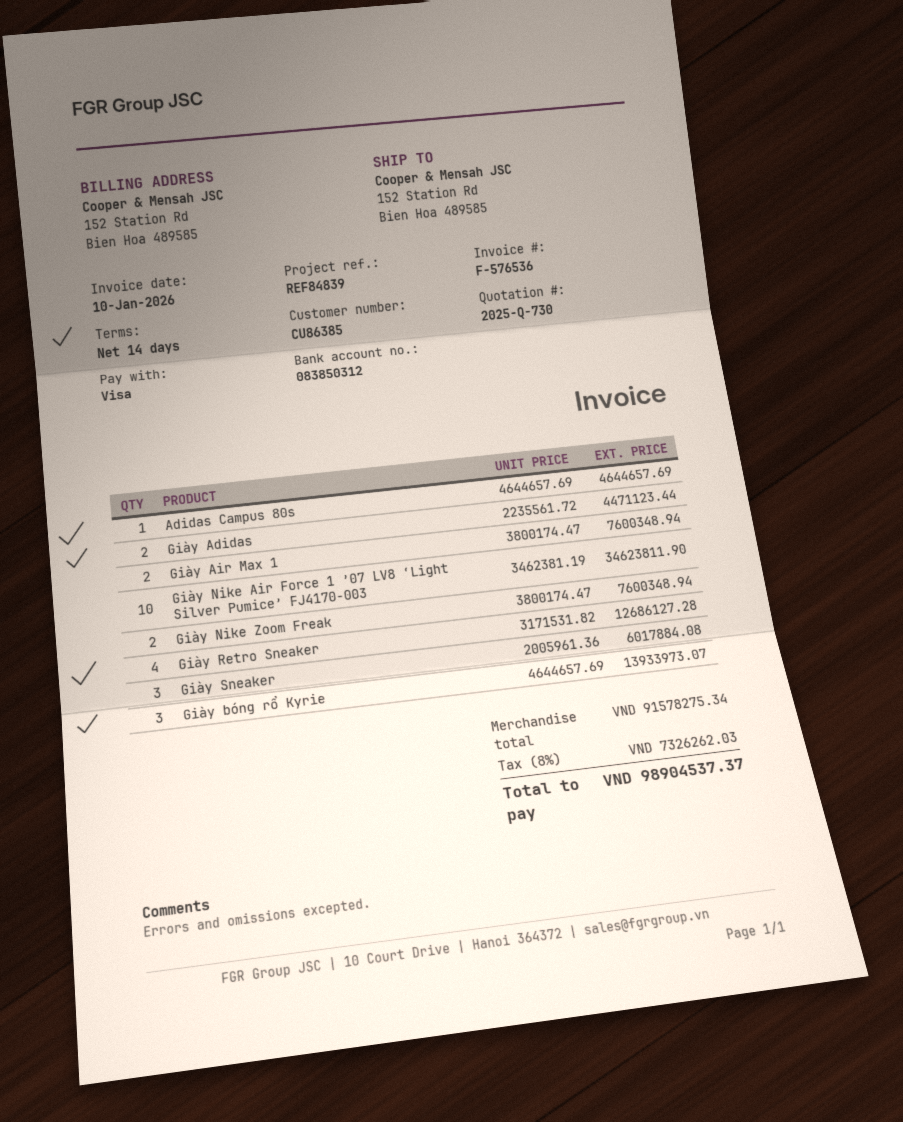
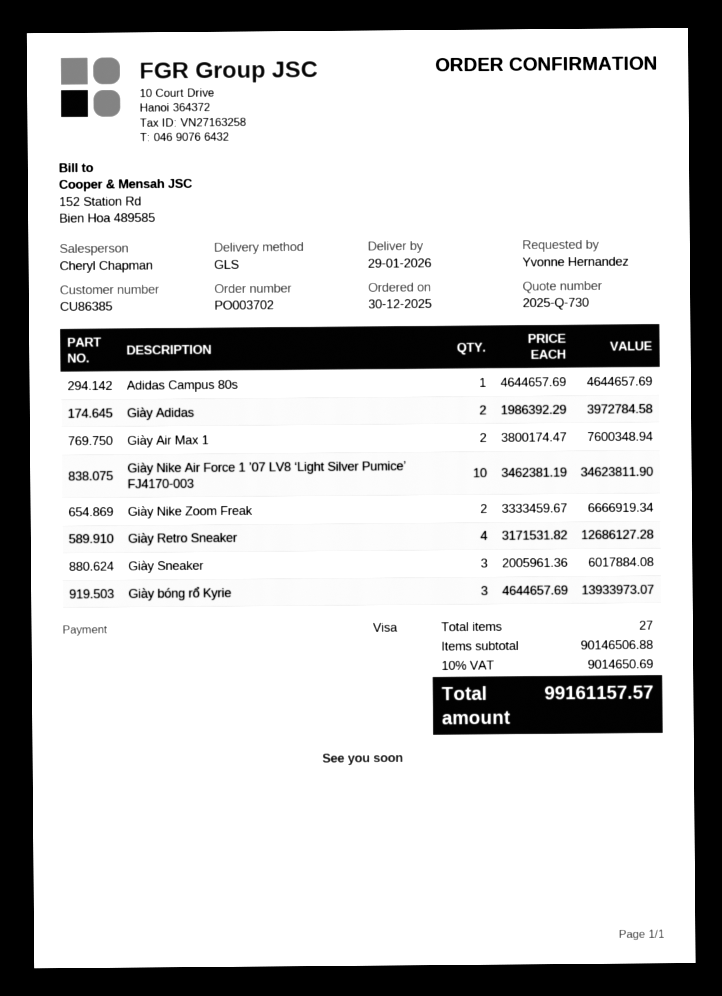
Giày Adidas: 2 x 2235561.72 = 4471123.44 -> 2 x 1986392.29 = 3972784.58
Giày Nike Zoom Freak: 2 x 3800174.47 = 7600348.94 -> 2 x 3333459.67 = 6666919.34
subtotal: 91578275.34 -> 90146506.88
tax: 8% = 7326262.03 -> 10% = 9014650.69
total: 98904537.37 -> 99161157.57

